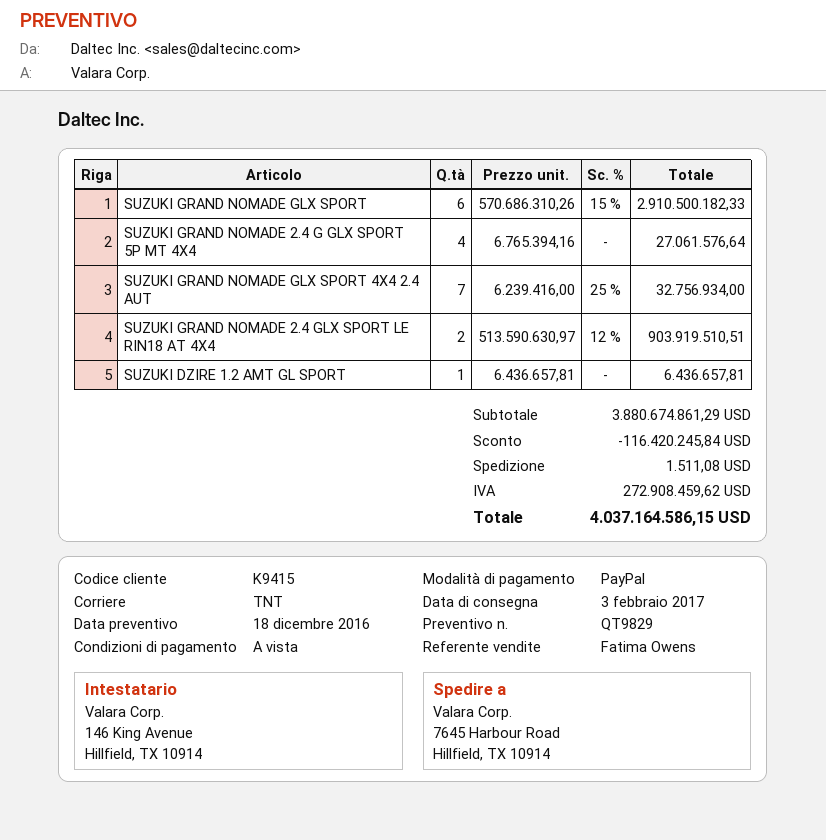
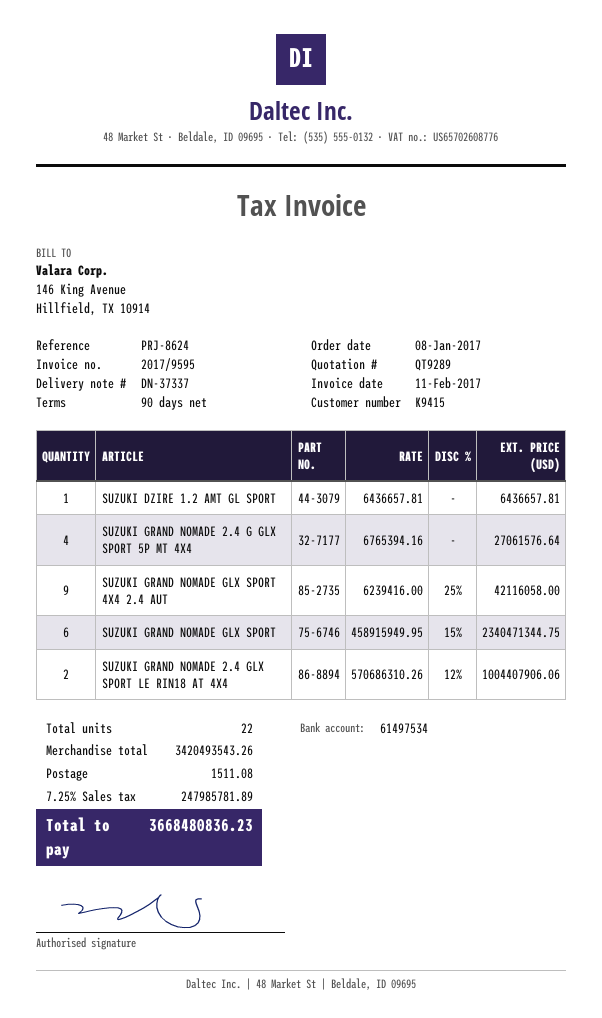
quote number: QT9829 -> QT9289
payment terms: on receipt -> 90 days
SUZUKI GRAND NOMADE GLX SPORT: 6 x 570686310.26 - 15% = 2910500182.33 -> 6 x 458915949.95 - 15% = 2340471344.75
SUZUKI GRAND NOMADE GLX SPORT 4X4 2.4 AUT: 7 x 6239416.00 - 25% = 32756934.00 -> 9 x 6239416.00 - 25% = 42116058.00
SUZUKI GRAND NOMADE 2.4 GLX SPORT LE RIN18 AT 4X4: 2 x 513590630.97 - 12% = 903919510.51 -> 2 x 570686310.26 - 12% = 1004407906.06
subtotal: 3880674861.29 -> 3420493543.26
discount: 116420245.84 -> none
tax: 272908459.62 -> 247985781.89
total: 4037164586.15 -> 3668480836.23

